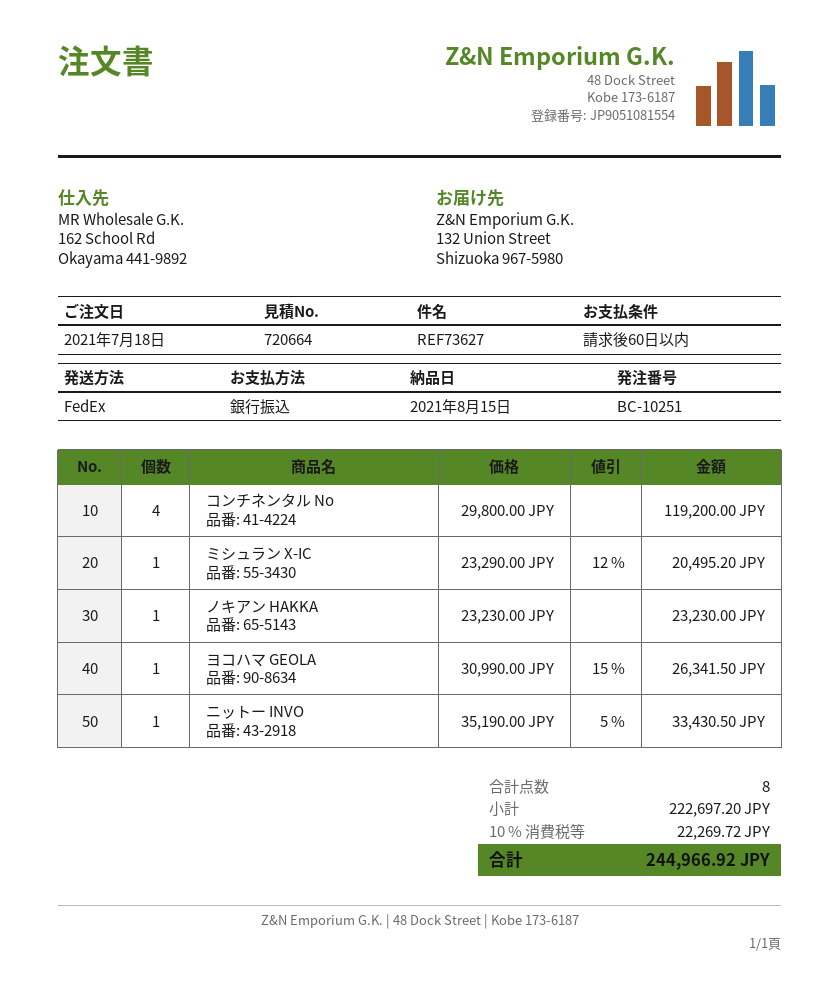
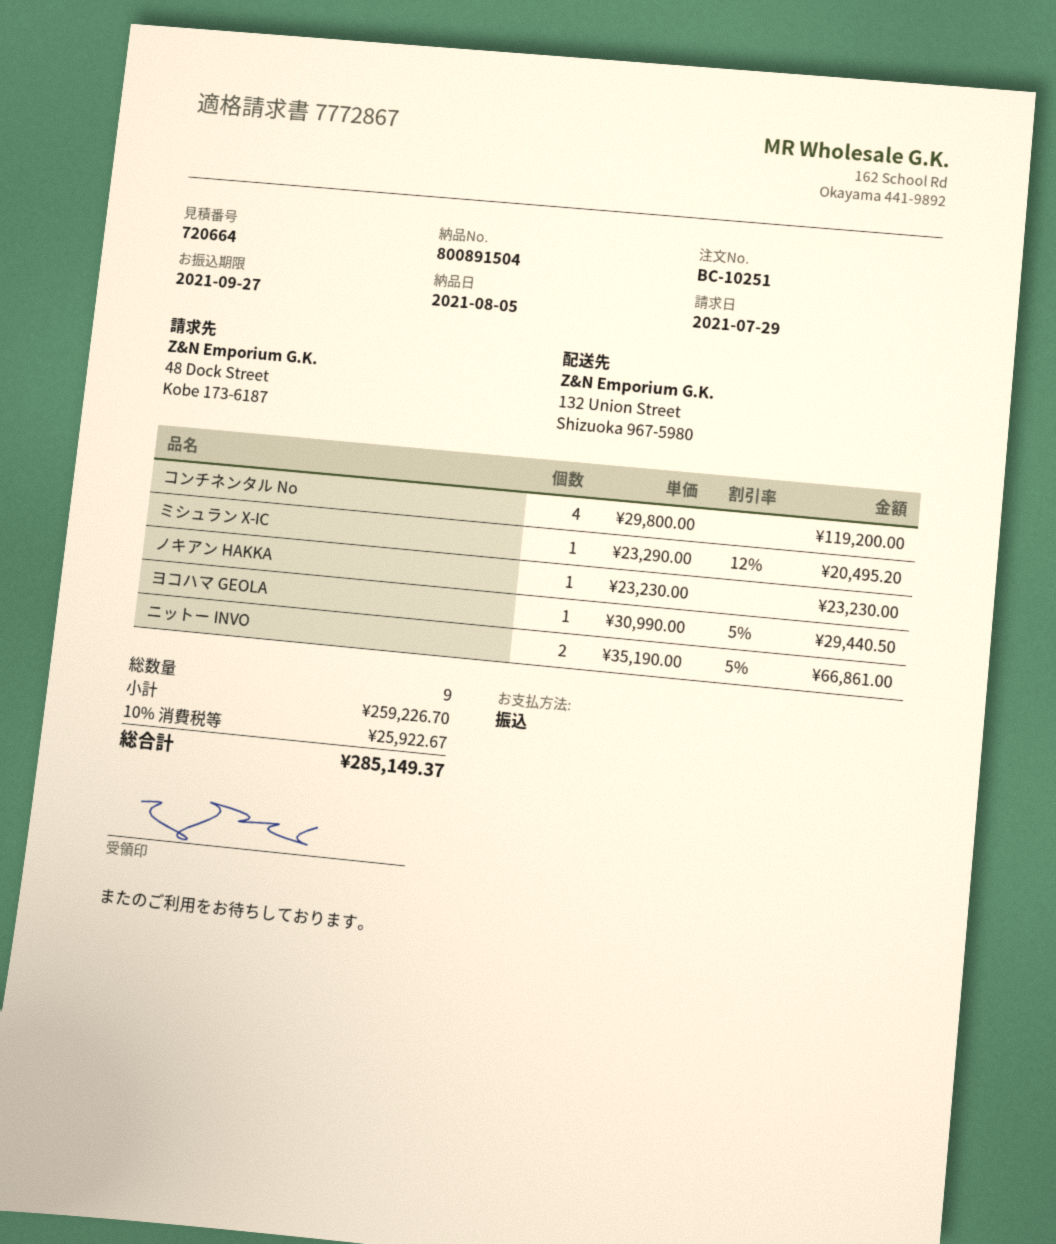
delivery date: 2021-08-15 -> 2021-08-05
ヨコハマ GEOLA: 1 x 30990.00 - 15% = 26341.50 -> 1 x 30990.00 - 5% = 29440.50
ニットー INVO: 1 x 35190.00 - 5% = 33430.50 -> 2 x 35190.00 - 5% = 66861.00
total quantity: 8 -> 9
subtotal: 222697.20 -> 259226.70
tax: 10% = 22269.72 -> 10% = 25922.67
total: 244966.92 -> 285149.37

